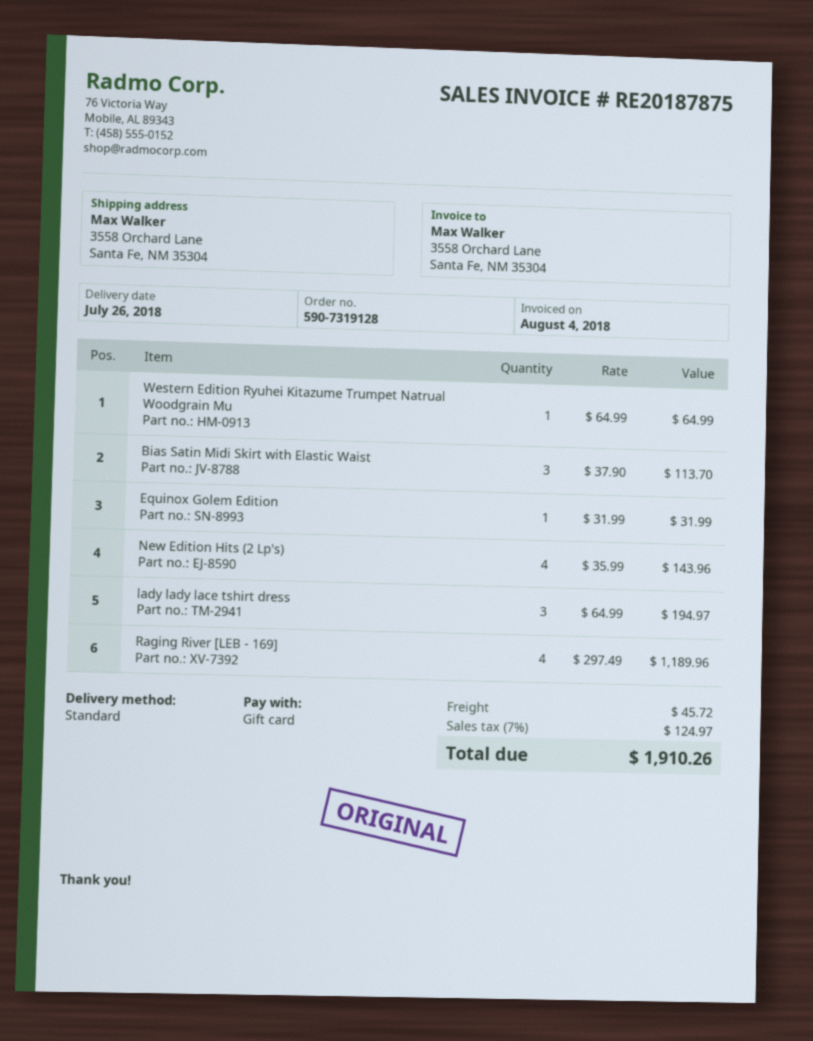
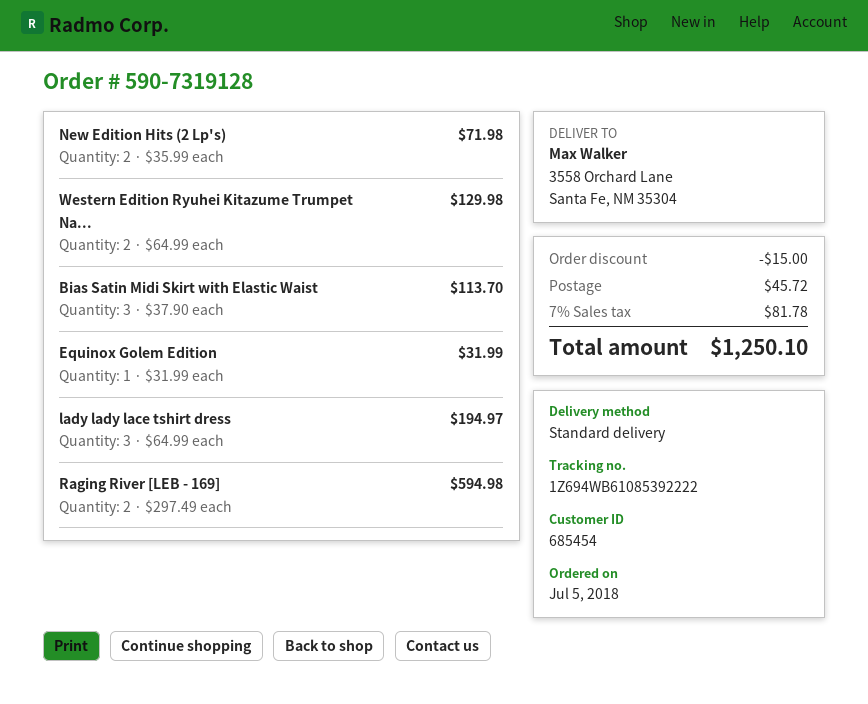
Western Edition Ryuhei Kitazume Trumpet Natrual Woodgrain Mu: 1 x 64.99 = 64.99 -> 2 x 64.99 = 129.98
New Edition Hits (2 Lp's): 4 x 35.99 = 143.96 -> 2 x 35.99 = 71.98
Raging River [LEB - 169]: 4 x 297.49 = 1189.96 -> 2 x 297.49 = 594.98
discount: none -> 15.00
tax: 7% = 124.97 -> 7% = 81.78
total: 1910.26 -> 1250.10

